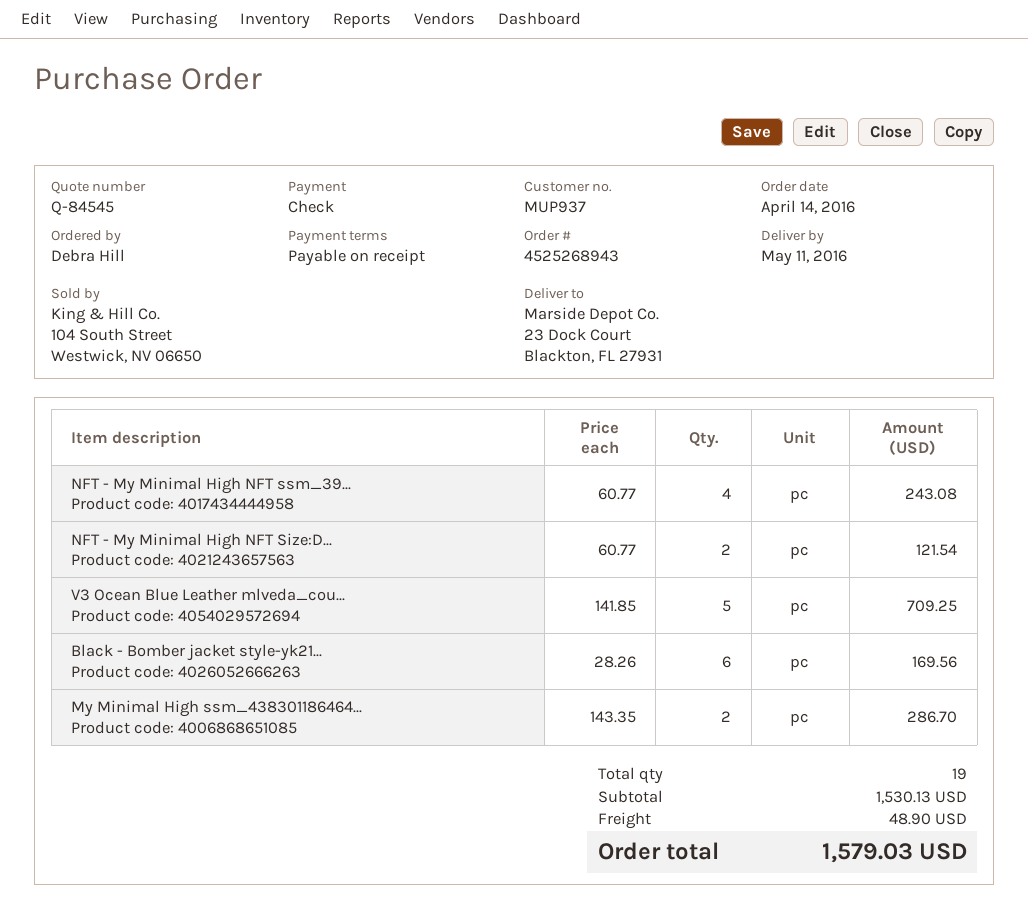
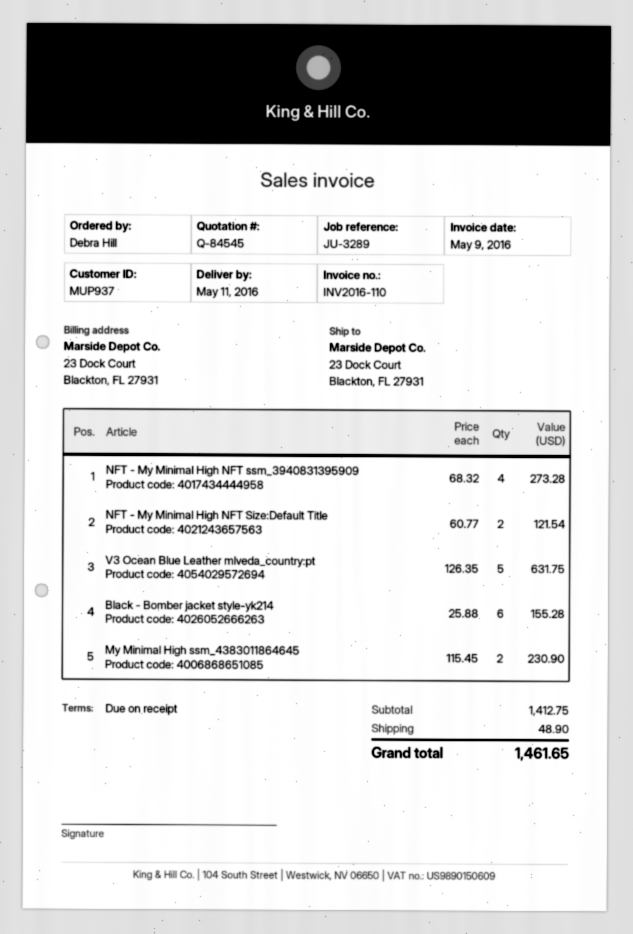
NFT - My Minimal High NFT ssm_39...: 4 x 60.77 = 243.08 -> 4 x 68.32 = 273.28
V3 Ocean Blue Leather mlveda_cou...: 5 x 141.85 = 709.25 -> 5 x 126.35 = 631.75
Black - Bomber jacket style-yk21...: 6 x 28.26 = 169.56 -> 6 x 25.88 = 155.28
My Minimal High ssm_438301186464...: 2 x 143.35 = 286.70 -> 2 x 115.45 = 230.90
subtotal: 1530.13 -> 1412.75
total: 1579.03 -> 1461.65

